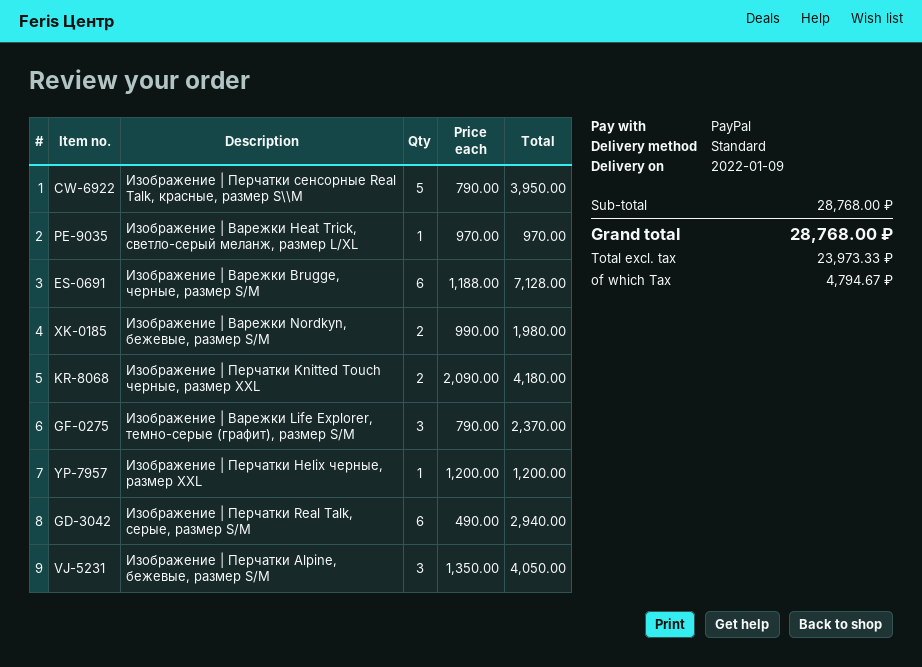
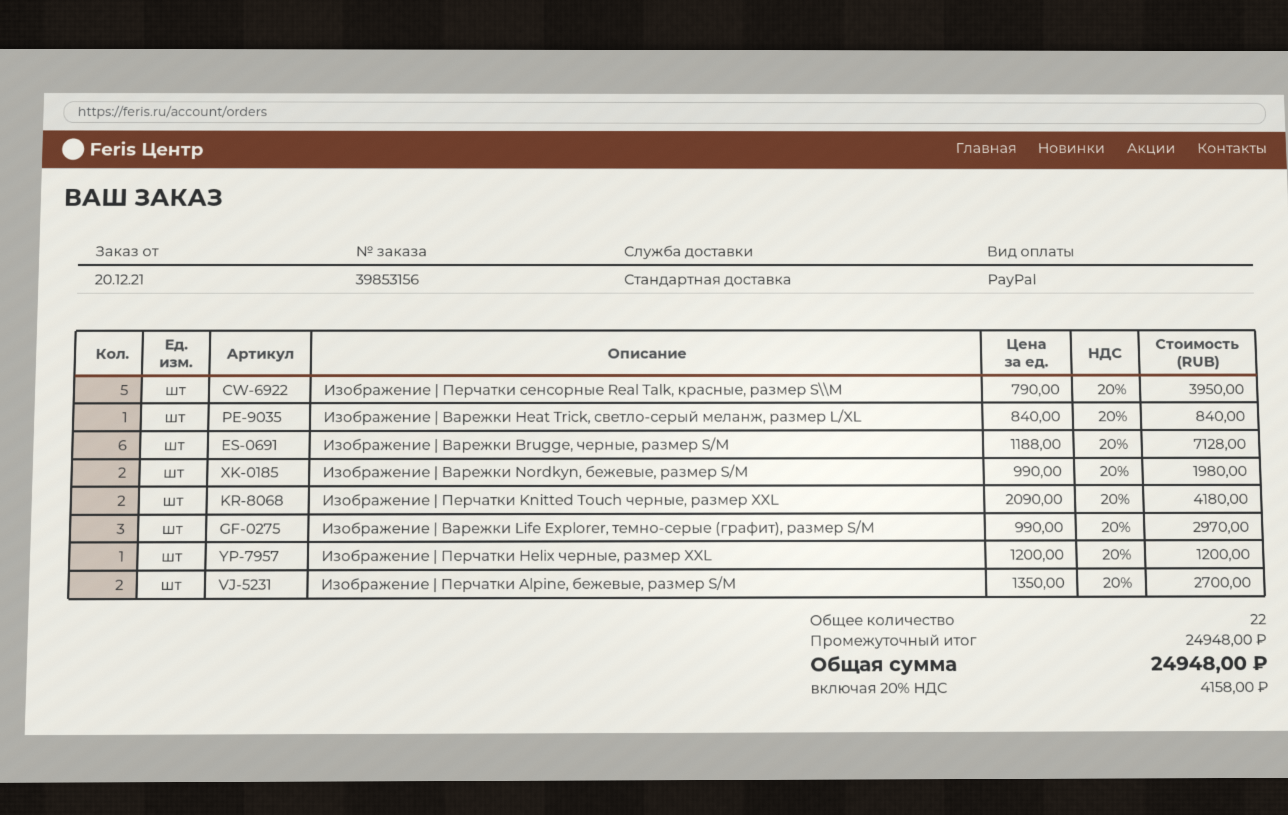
Изображение | Варежки Heat Trick, светло-серый меланж, размер L/XL: 1 x 970.00 = 970.00 -> 1 x 840.00 = 840.00
Изображение | Варежки Life Explorer, темно-серые (графит), размер S/M: 3 x 790.00 = 2370.00 -> 3 x 990.00 = 2970.00
Изображение | Перчатки Real Talk, серые, размер S/M: 6 x 490.00 = 2940.00 -> none
Изображение | Перчатки Alpine, бежевые, размер S/M: 3 x 1350.00 = 4050.00 -> 2 x 1350.00 = 2700.00
subtotal: 28768.00 -> 24948.00
tax: 4794.67 -> 4158.00
total: 28768.00 -> 24948.00

